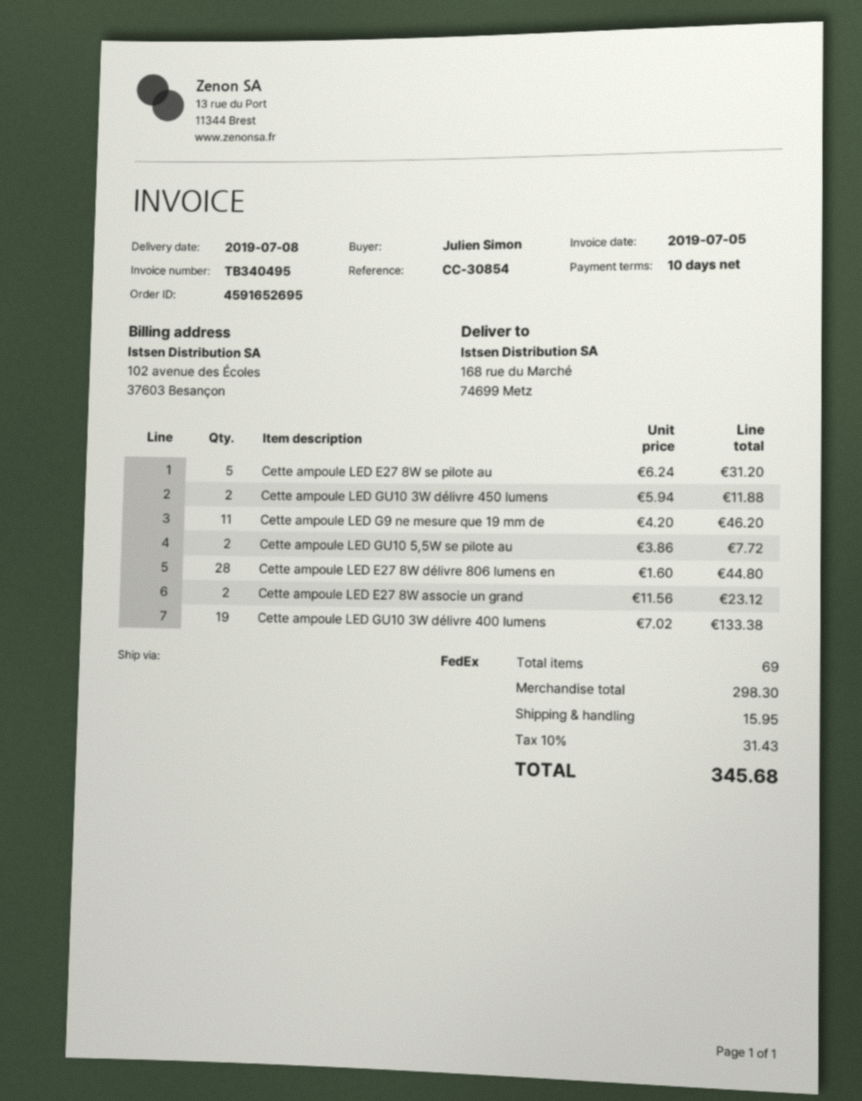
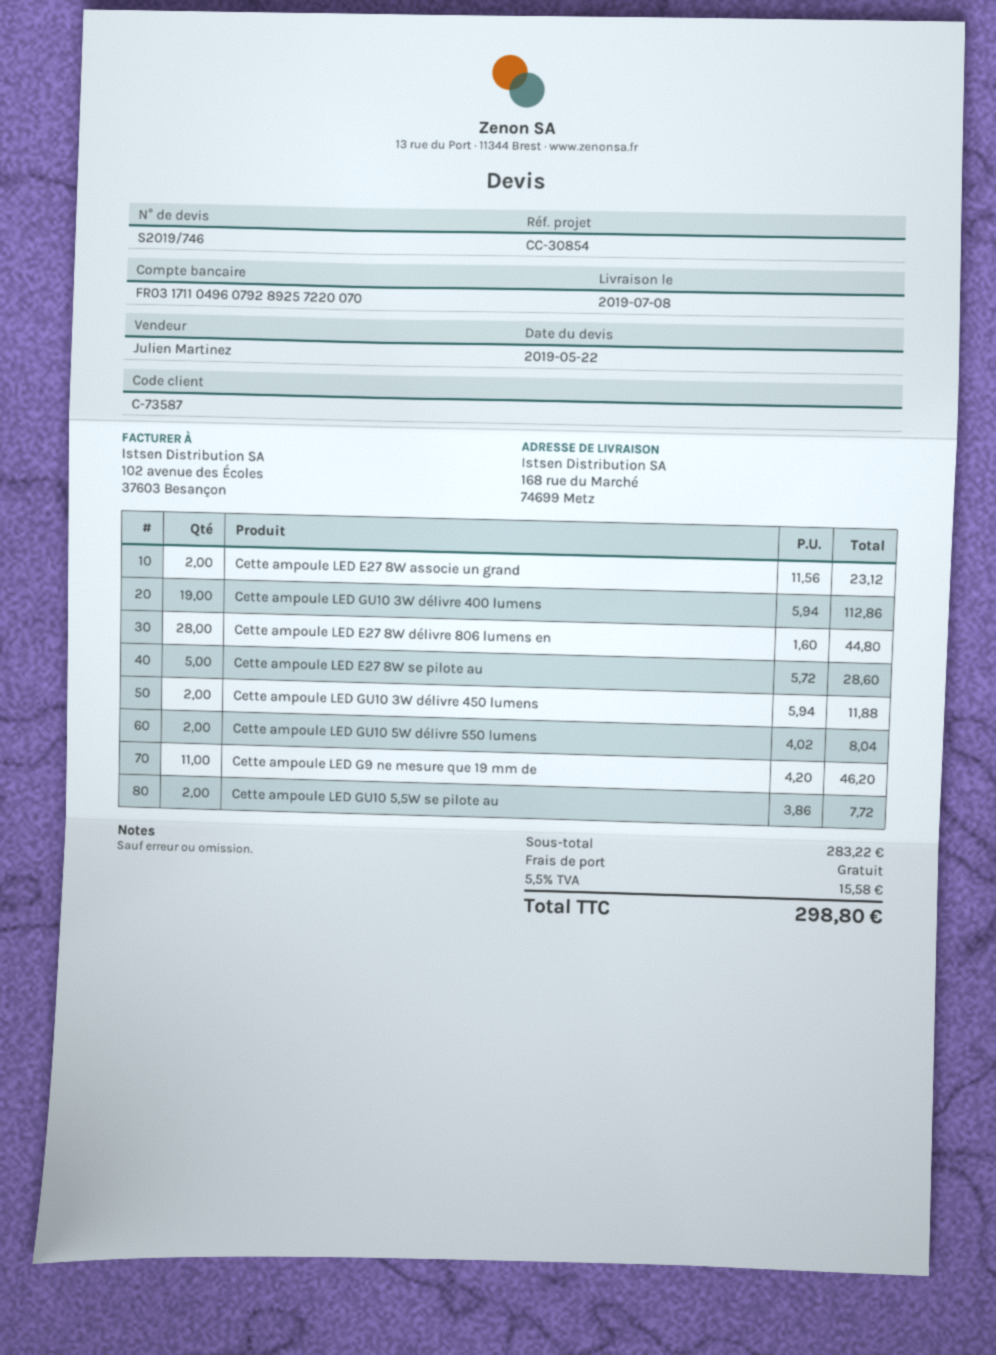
Cette ampoule LED E27 8W se pilote au: 5 x 6.24 = 31.20 -> 5 x 5.72 = 28.60
Cette ampoule LED GU10 3W délivre 400 lumens: 19 x 7.02 = 133.38 -> 19 x 5.94 = 112.86
Cette ampoule LED GU10 5W délivre 550 lumens: none -> 2 x 4.02 = 8.04
subtotal: 298.30 -> 283.22
shipping: 15.95 -> 0.00
tax: 10% = 31.43 -> 5.5% = 15.58
total: 345.68 -> 298.80

